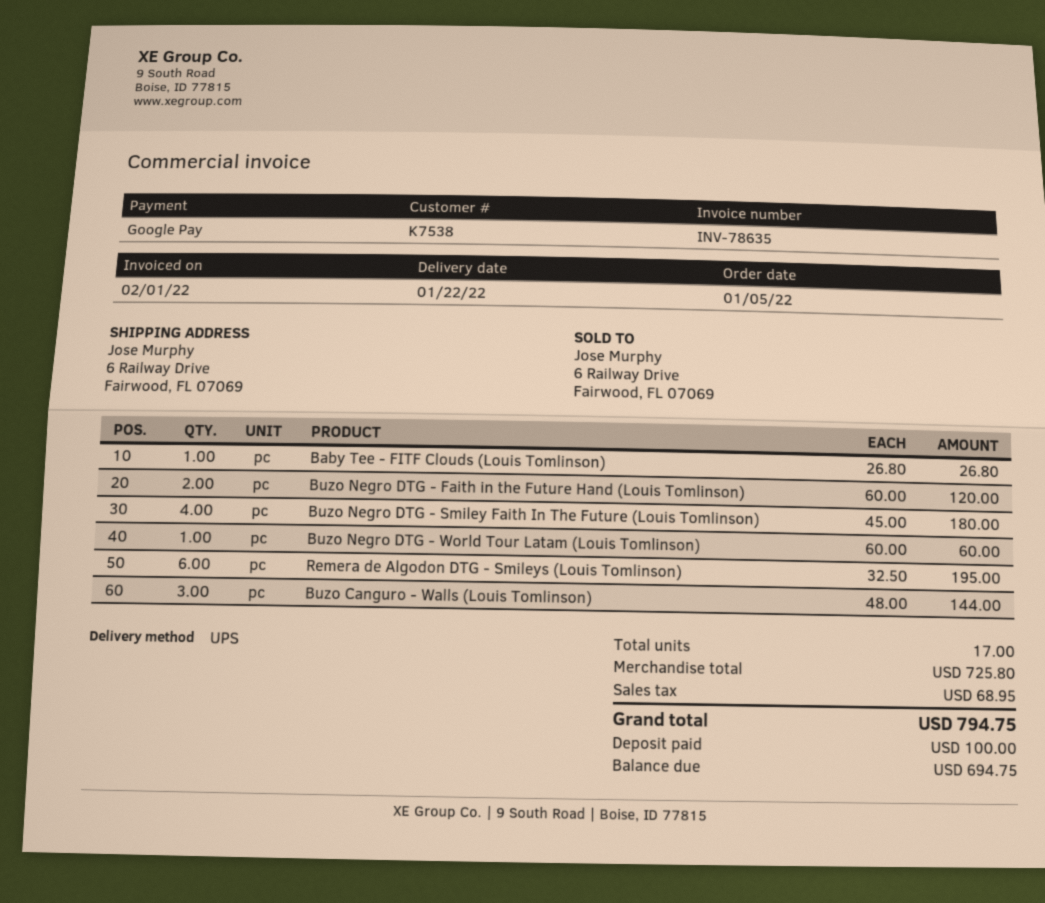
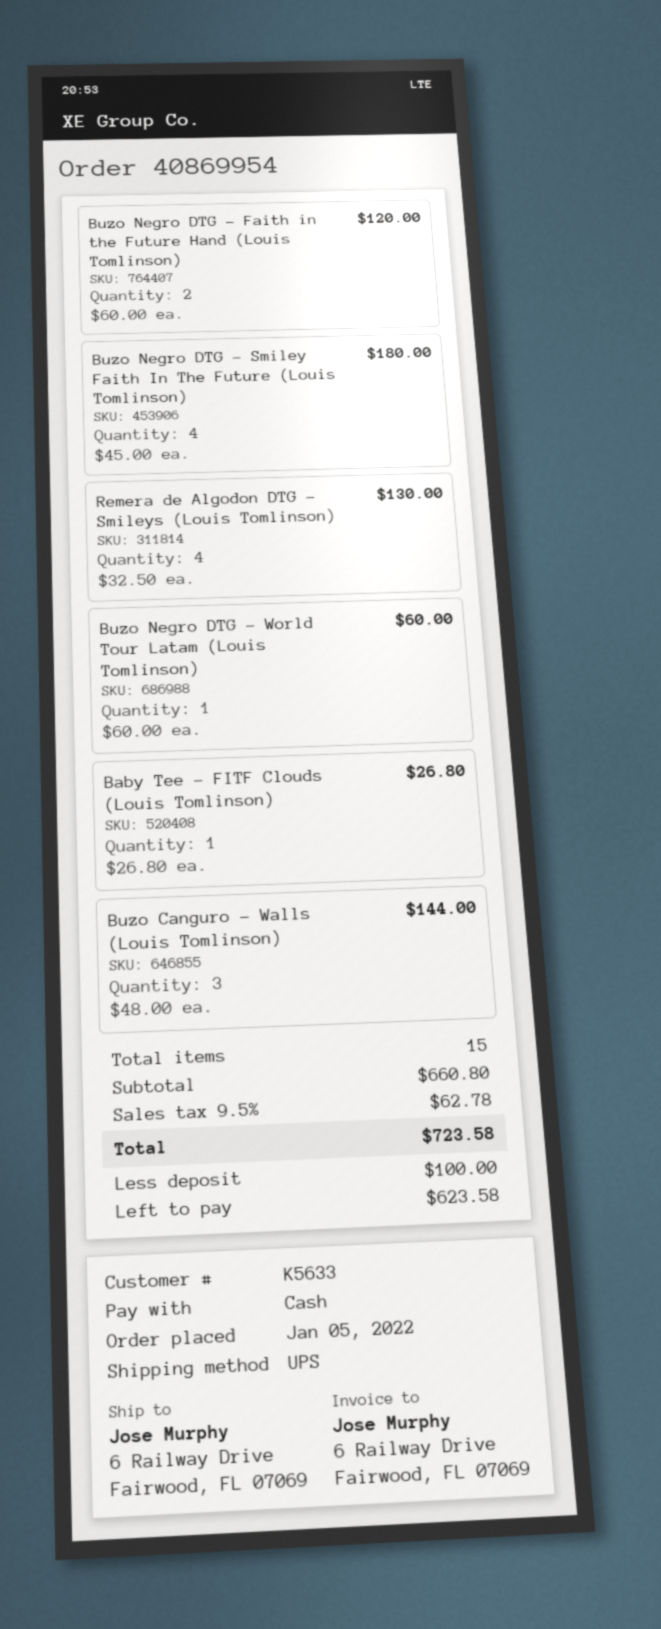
customer number: K7538 -> K5633
payment method: Google Pay -> cash
Remera de Algodon DTG - Smileys (Louis Tomlinson): 6 x 32.50 = 195.00 -> 4 x 32.50 = 130.00
total quantity: 17 -> 15
subtotal: 725.80 -> 660.80
tax: 68.95 -> 62.78
total: 794.75 -> 723.58
balance: 694.75 -> 623.58

